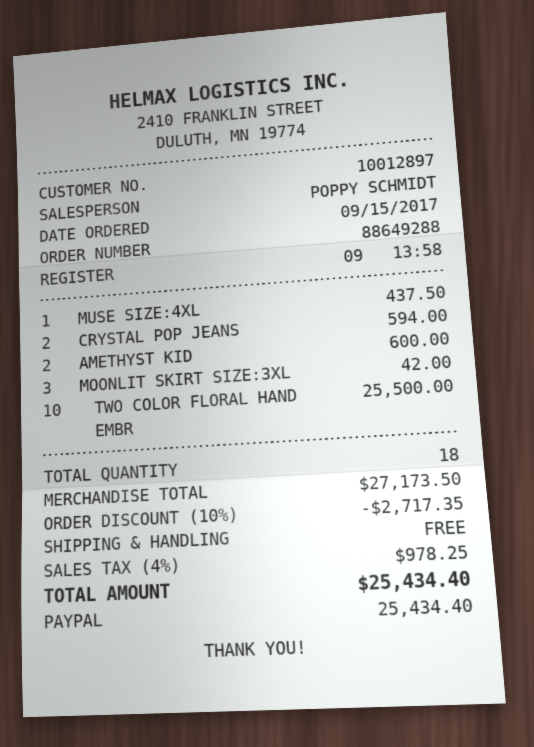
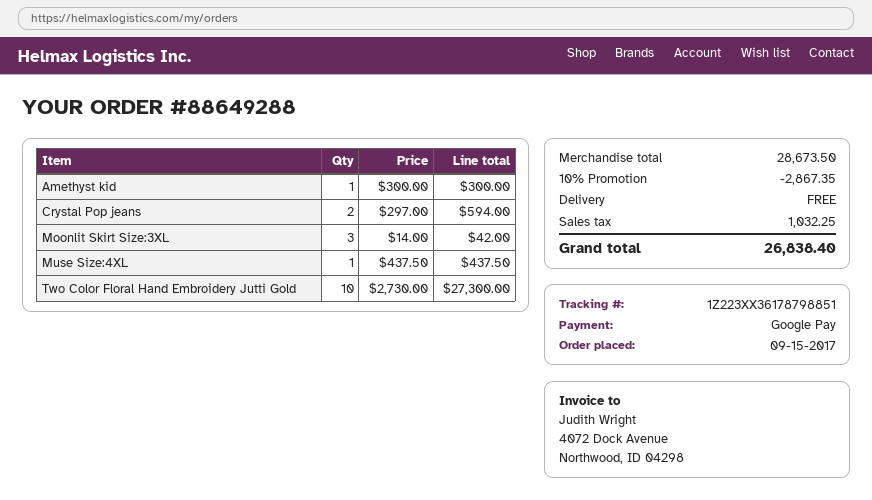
payment method: PayPal -> Google Pay
AMETHYST KID: 2 for 600.00 -> 1 for 300.00
TWO COLOR FLORAL HAND EMBR: 10 for 25500.00 -> 10 for 27300.00
subtotal: 27173.50 -> 28673.50
discount: 10% = 2717.35 -> 10% = 2867.35
tax: 978.25 -> 1032.25
total: 25434.40 -> 26838.40

